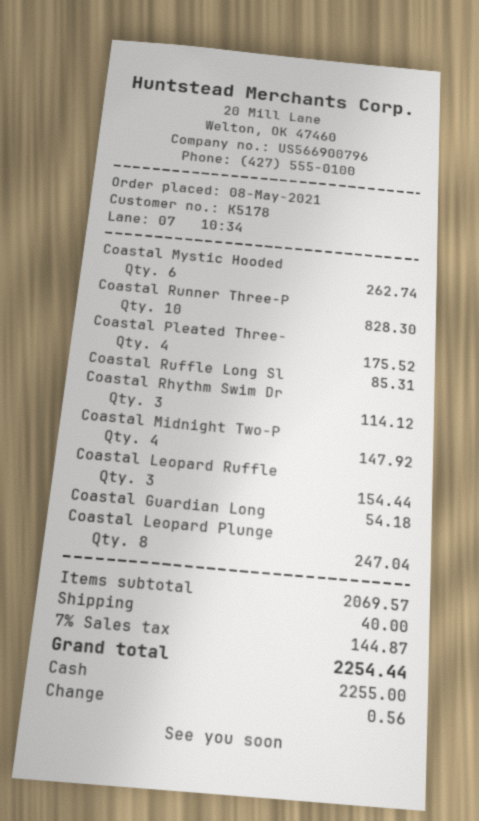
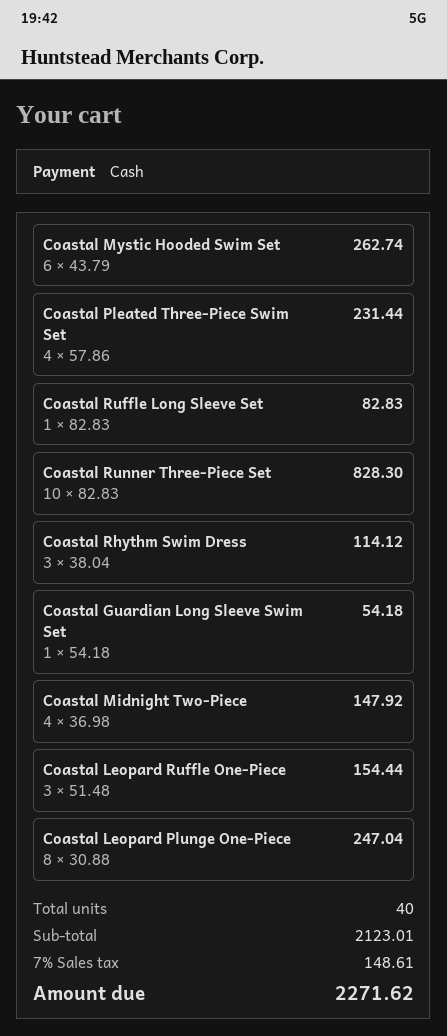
Coastal Pleated Three-: 4 for 175.52 -> 4 for 231.44
Coastal Ruffle Long Sl: 1 for 85.31 -> 1 for 82.83
subtotal: 2069.57 -> 2123.01
shipping: 40.00 -> none
tax: 7% = 144.87 -> 7% = 148.61
total: 2254.44 -> 2271.62

